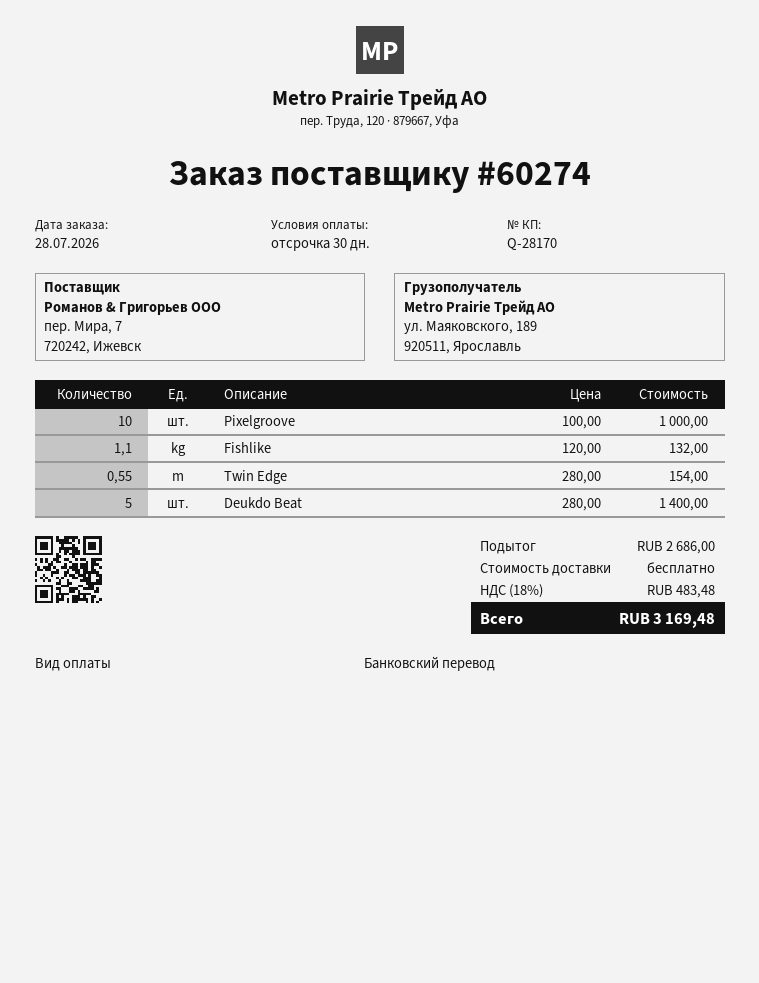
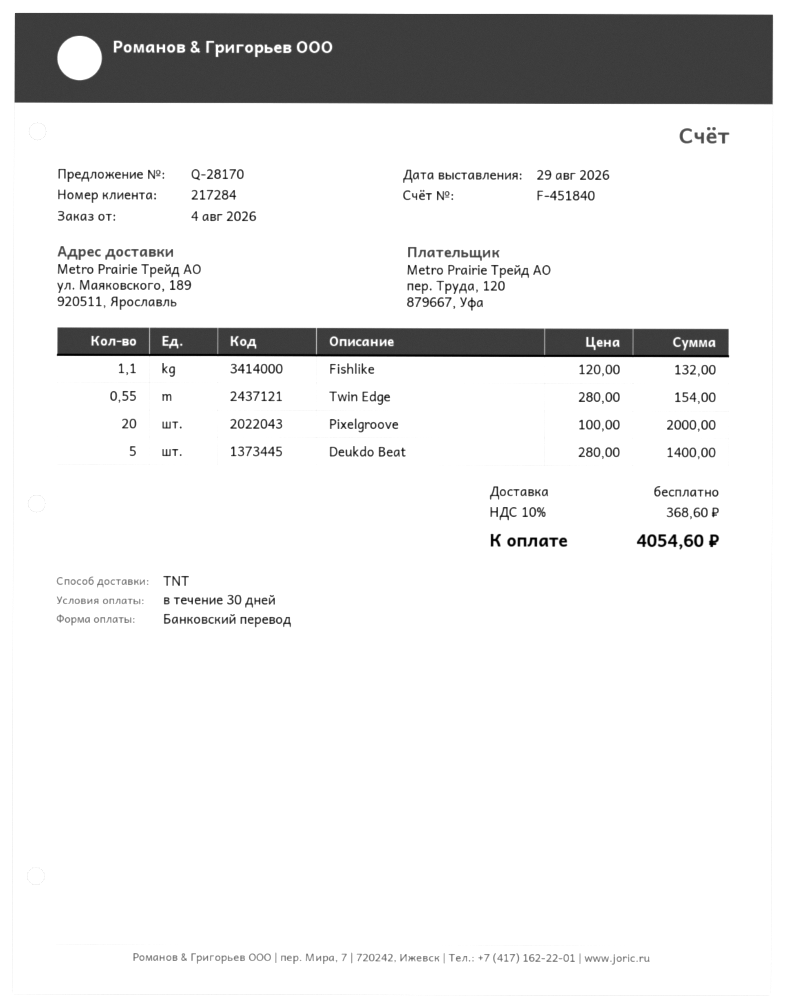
order date: 2026-07-28 -> 2026-08-04
Pixelgroove: 10 x 100.00 = 1000.00 -> 20 x 100.00 = 2000.00
tax: 18% = 483.48 -> 10% = 368.60
total: 3169.48 -> 4054.60

